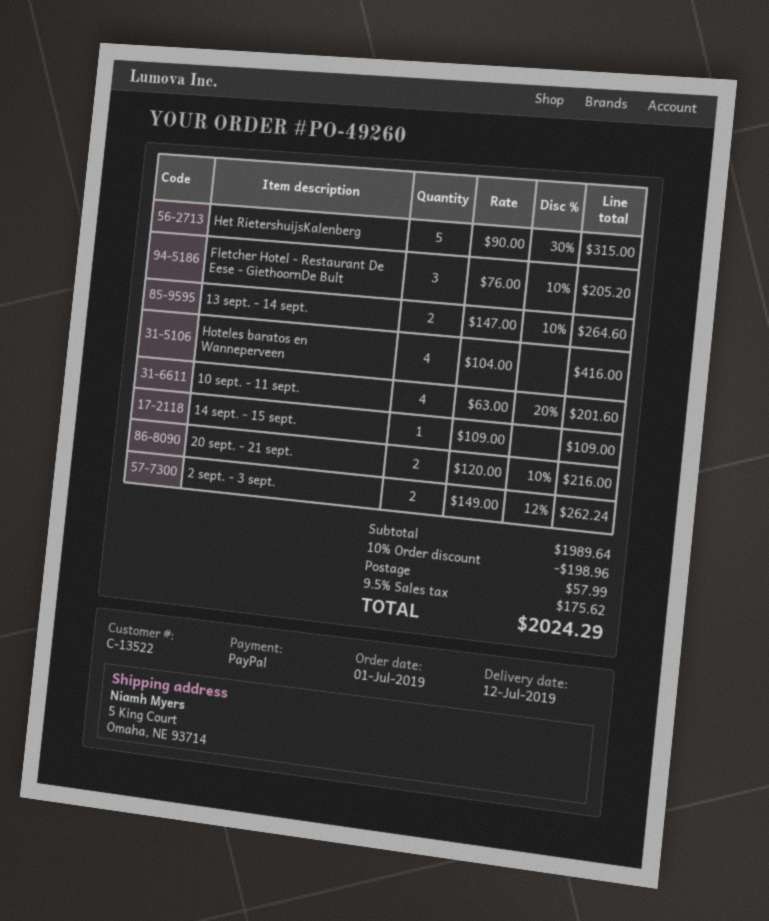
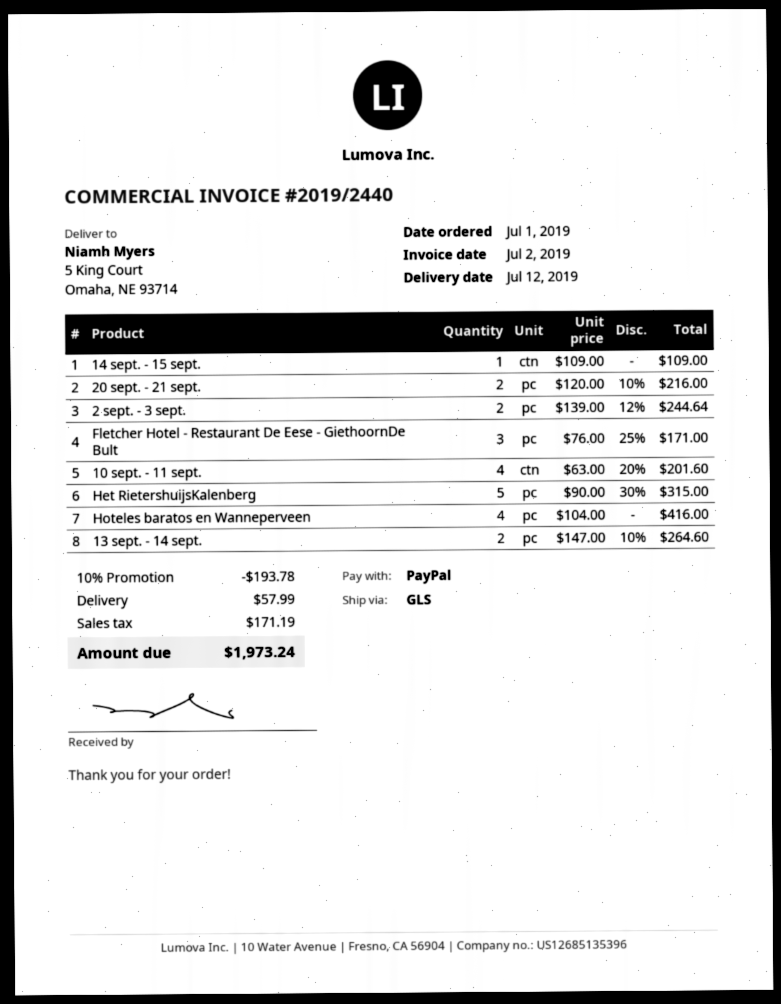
Fletcher Hotel - Restaurant De Eese - GiethoornDe Bult: 3 x 76.00 - 10% = 205.20 -> 3 x 76.00 - 25% = 171.00
2 sept. - 3 sept.: 2 x 149.00 - 12% = 262.24 -> 2 x 139.00 - 12% = 244.64
discount: 10% = 198.96 -> 10% = 193.78
tax: 175.62 -> 171.19
total: 2024.29 -> 1973.24

